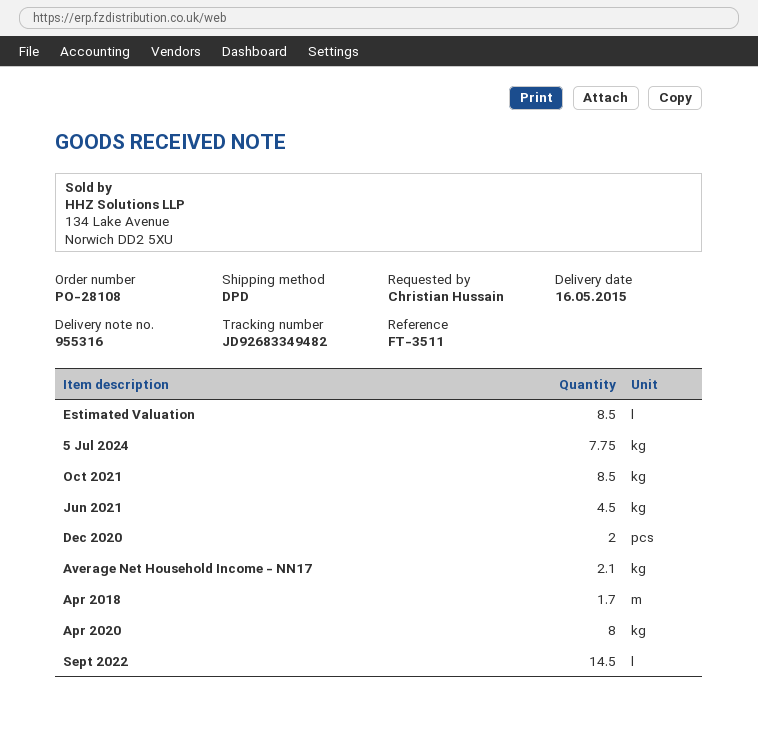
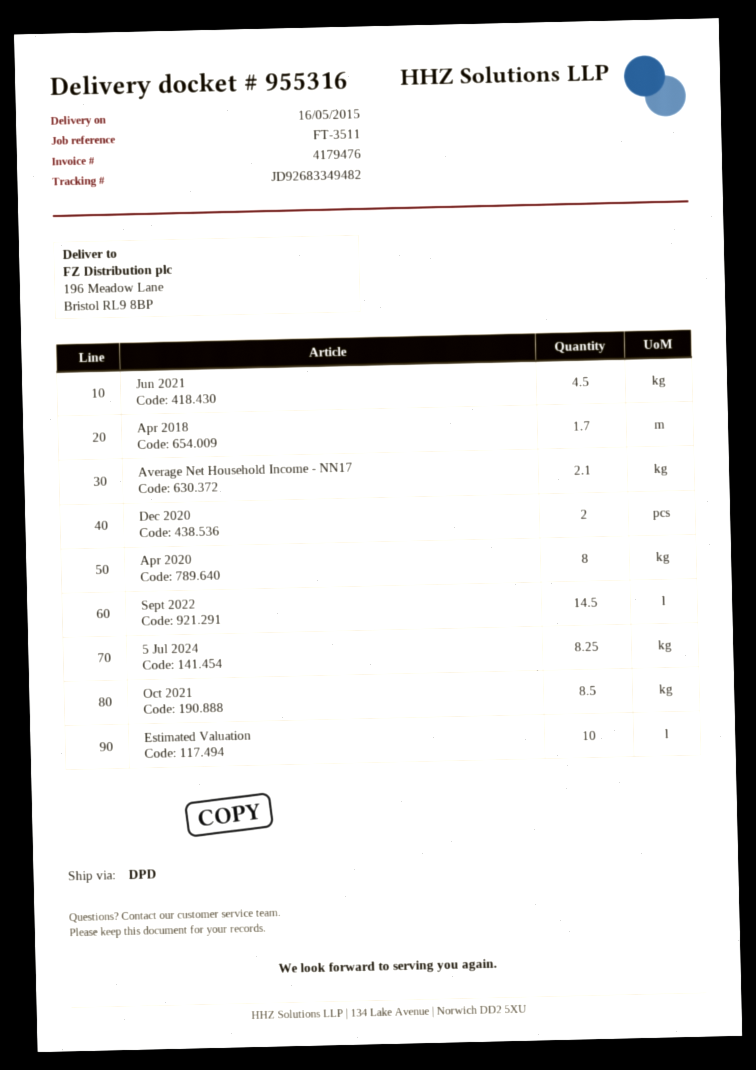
Estimated Valuation: 8.5 -> 10
5 Jul 2024: 7.75 -> 8.25

